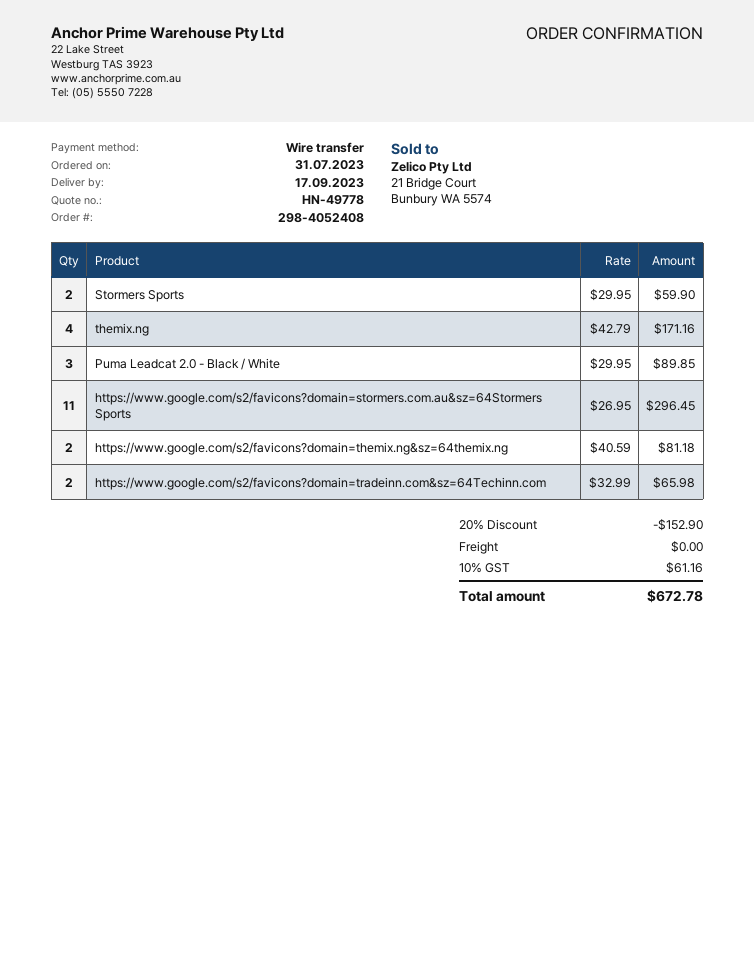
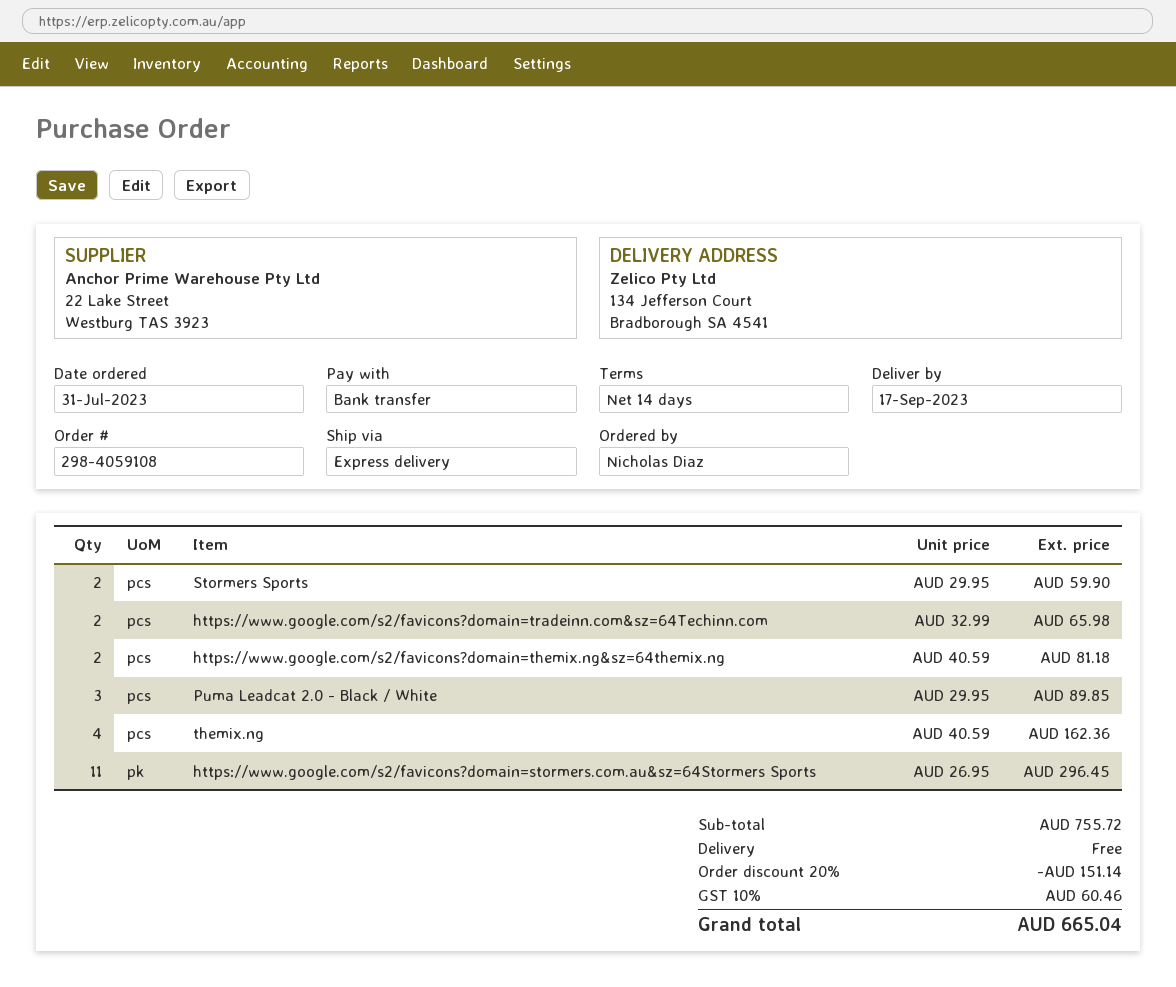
order number: 298-4052408 -> 298-4059108
themix.ng: 4 x 42.79 = 171.16 -> 4 x 40.59 = 162.36
discount: 20% = 152.90 -> 20% = 151.14
tax: 10% = 61.16 -> 10% = 60.46
total: 672.78 -> 665.04

